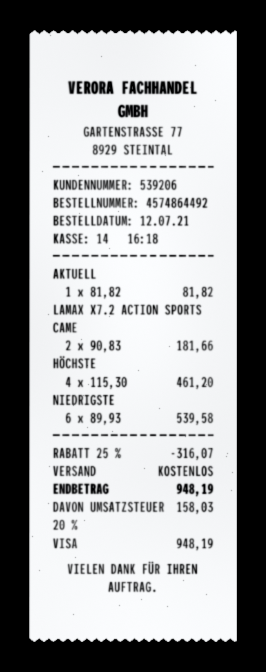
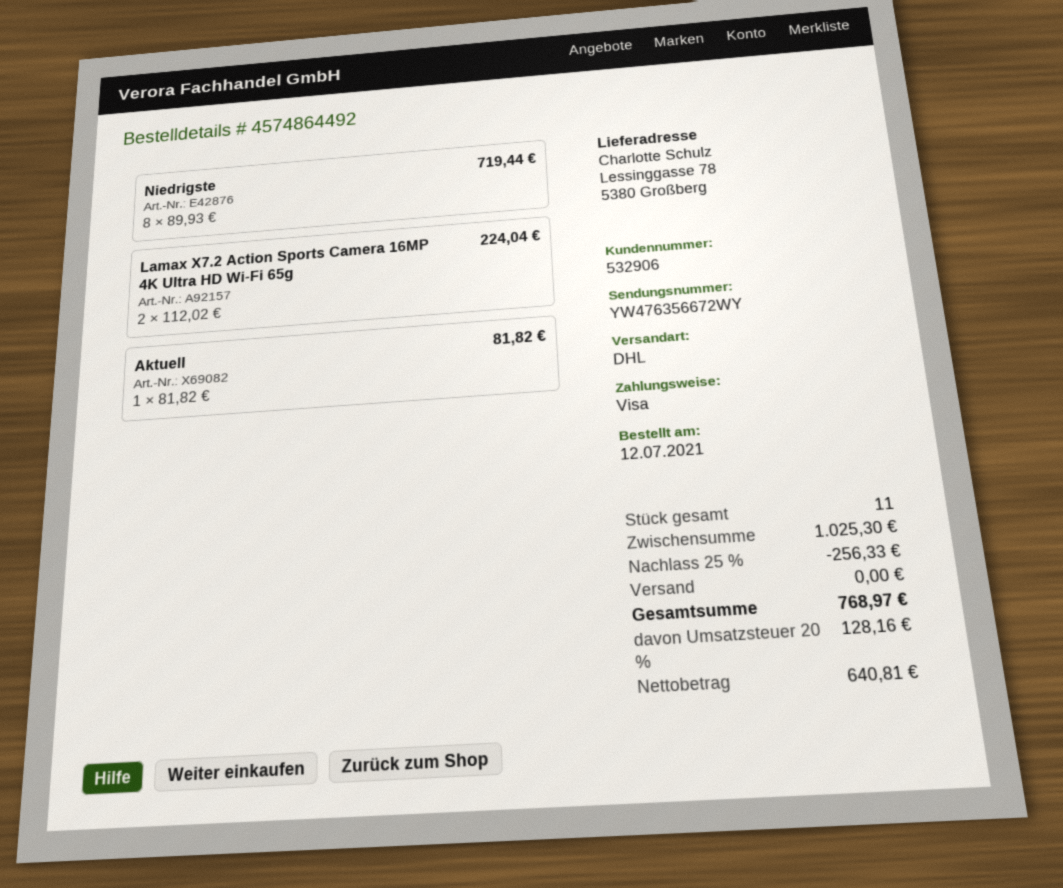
customer number: 539206 -> 532906
LAMAX X7.2 ACTION SPORTS CAME: 2 x 90.83 = 181.66 -> 2 x 112.02 = 224.04
HÖCHSTE: 4 x 115.30 = 461.20 -> none
NIEDRIGSTE: 6 x 89.93 = 539.58 -> 8 x 89.93 = 719.44
discount: 25% = 316.07 -> 25% = 256.33
tax: 20% = 158.03 -> 20% = 128.16
total: 948.19 -> 768.97

